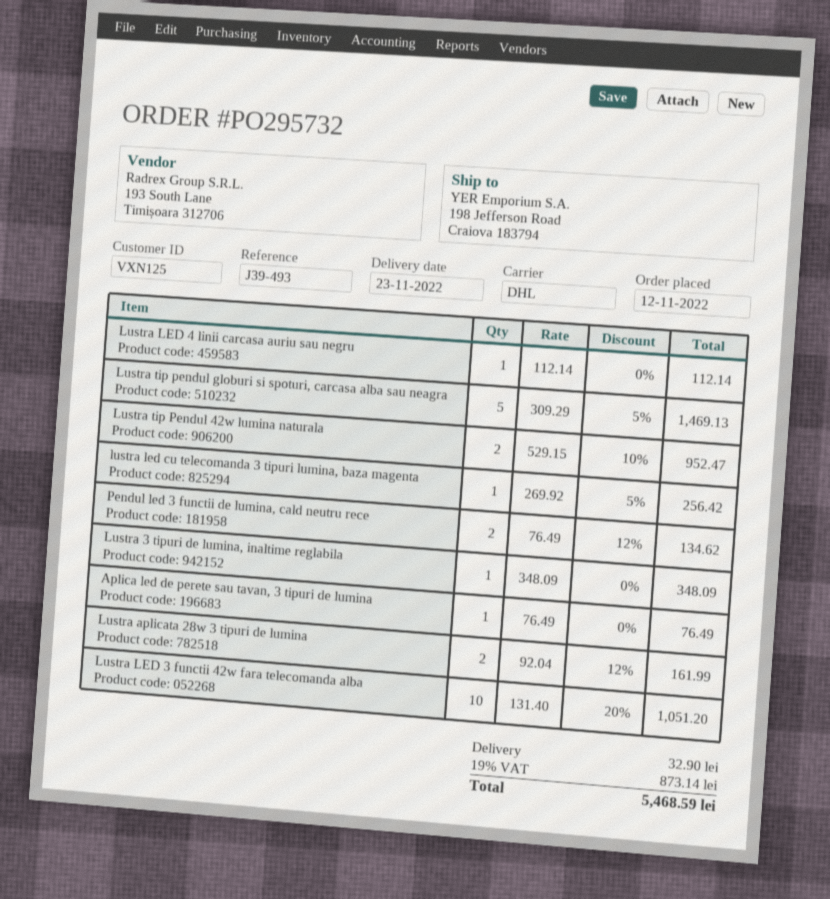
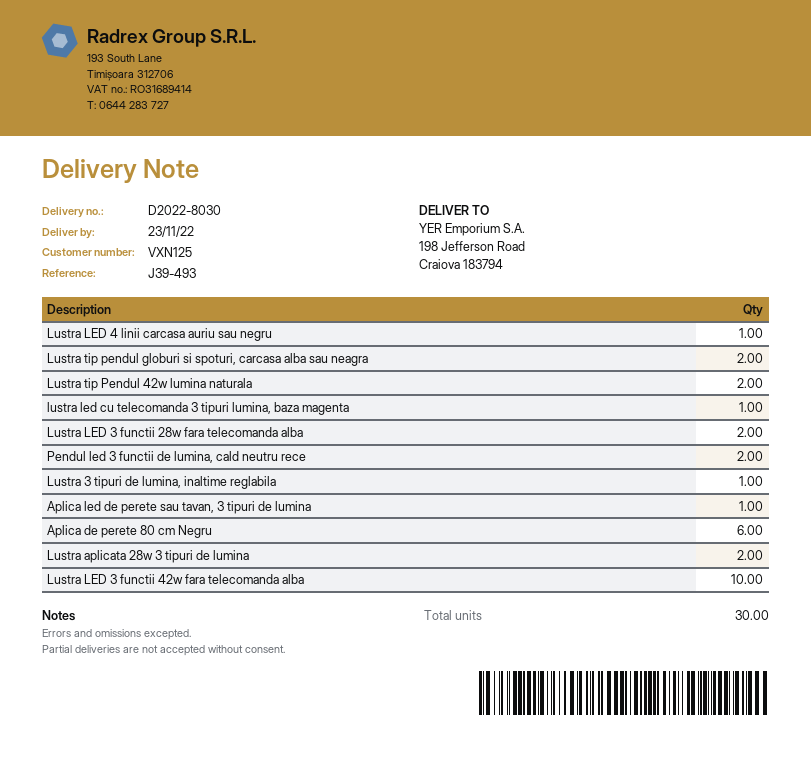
Lustra tip pendul globuri si spoturi, carcasa alba sau neagra: 5 -> 2
Lustra LED 3 functii 28w fara telecomanda alba: none -> 2
Aplica de perete 80 cm Negru: none -> 6

